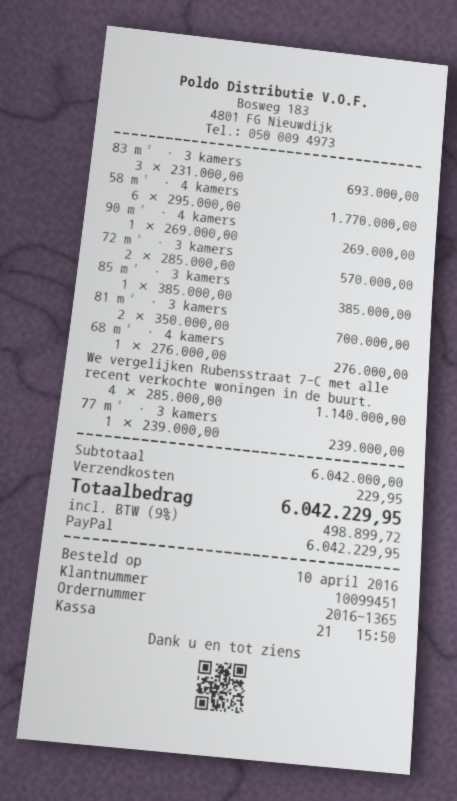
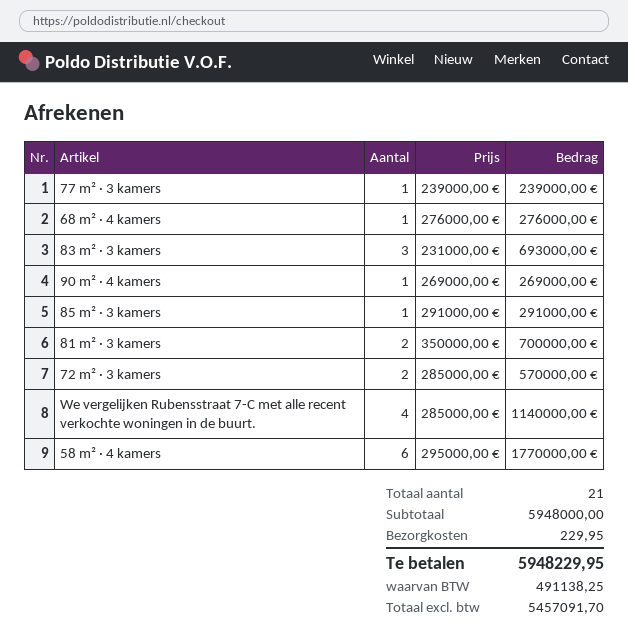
85 m² · 3 kamers: 1 x 385000.00 = 385000.00 -> 1 x 291000.00 = 291000.00
subtotal: 6042000.00 -> 5948000.00
tax: 498899.72 -> 491138.25
total: 6042229.95 -> 5948229.95

